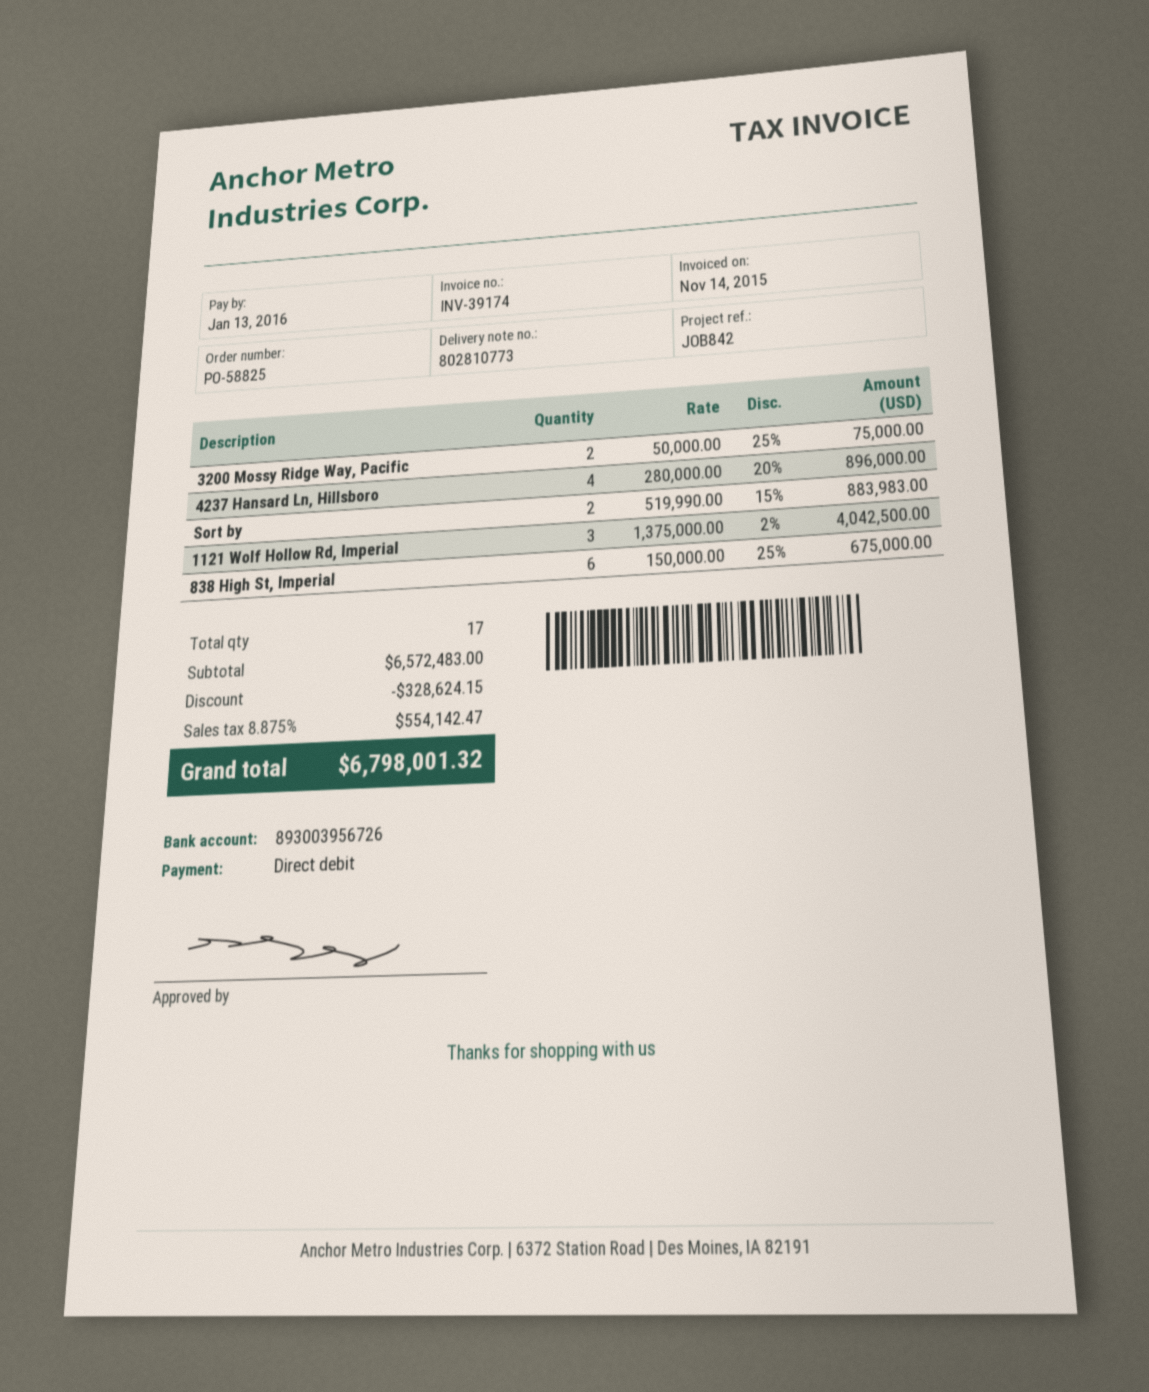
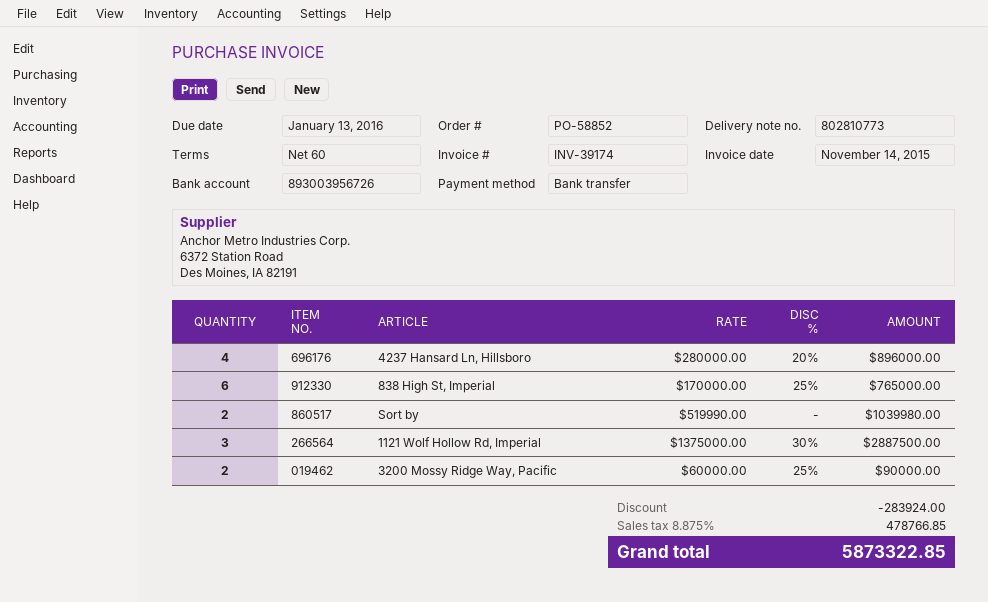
order number: PO-58825 -> PO-58852
payment method: direct debit -> bank transfer
3200 Mossy Ridge Way, Pacific: 2 x 50000.00 - 25% = 75000.00 -> 2 x 60000.00 - 25% = 90000.00
Sort by: 2 x 519990.00 - 15% = 883983.00 -> 2 x 519990.00 = 1039980.00
1121 Wolf Hollow Rd, Imperial: 3 x 1375000.00 - 2% = 4042500.00 -> 3 x 1375000.00 - 30% = 2887500.00
838 High St, Imperial: 6 x 150000.00 - 25% = 675000.00 -> 6 x 170000.00 - 25% = 765000.00
discount: 328624.15 -> 283924.00
tax: 8.875% = 554142.47 -> 8.875% = 478766.85
total: 6798001.32 -> 5873322.85

